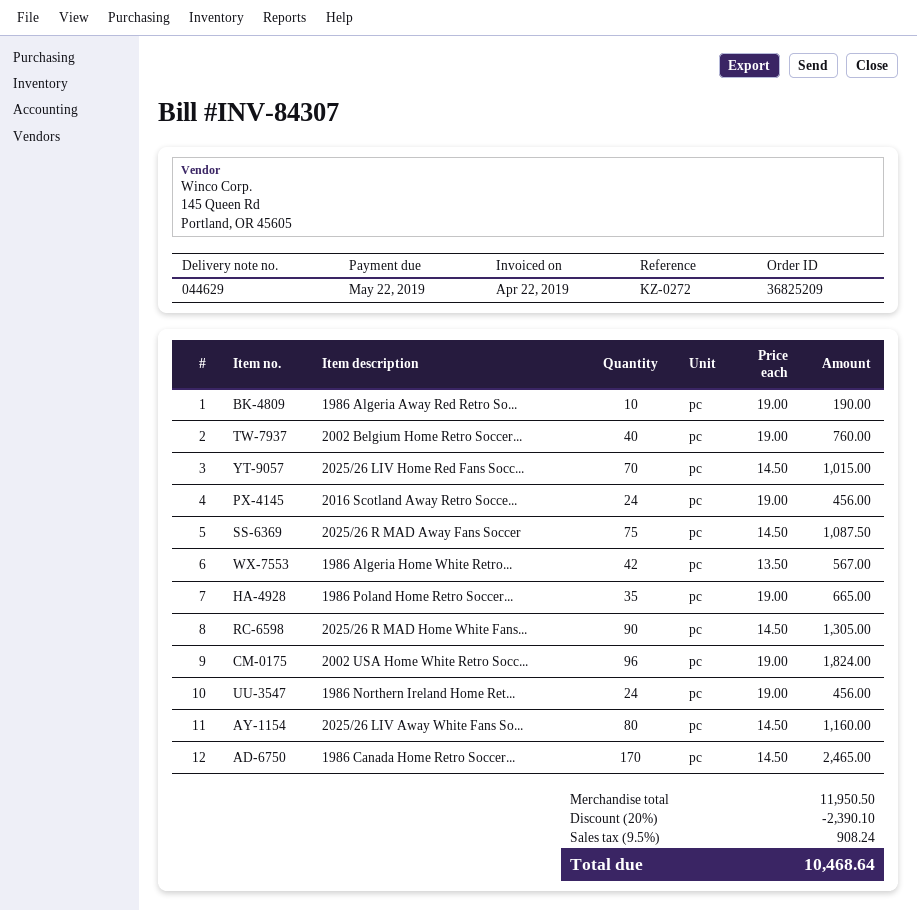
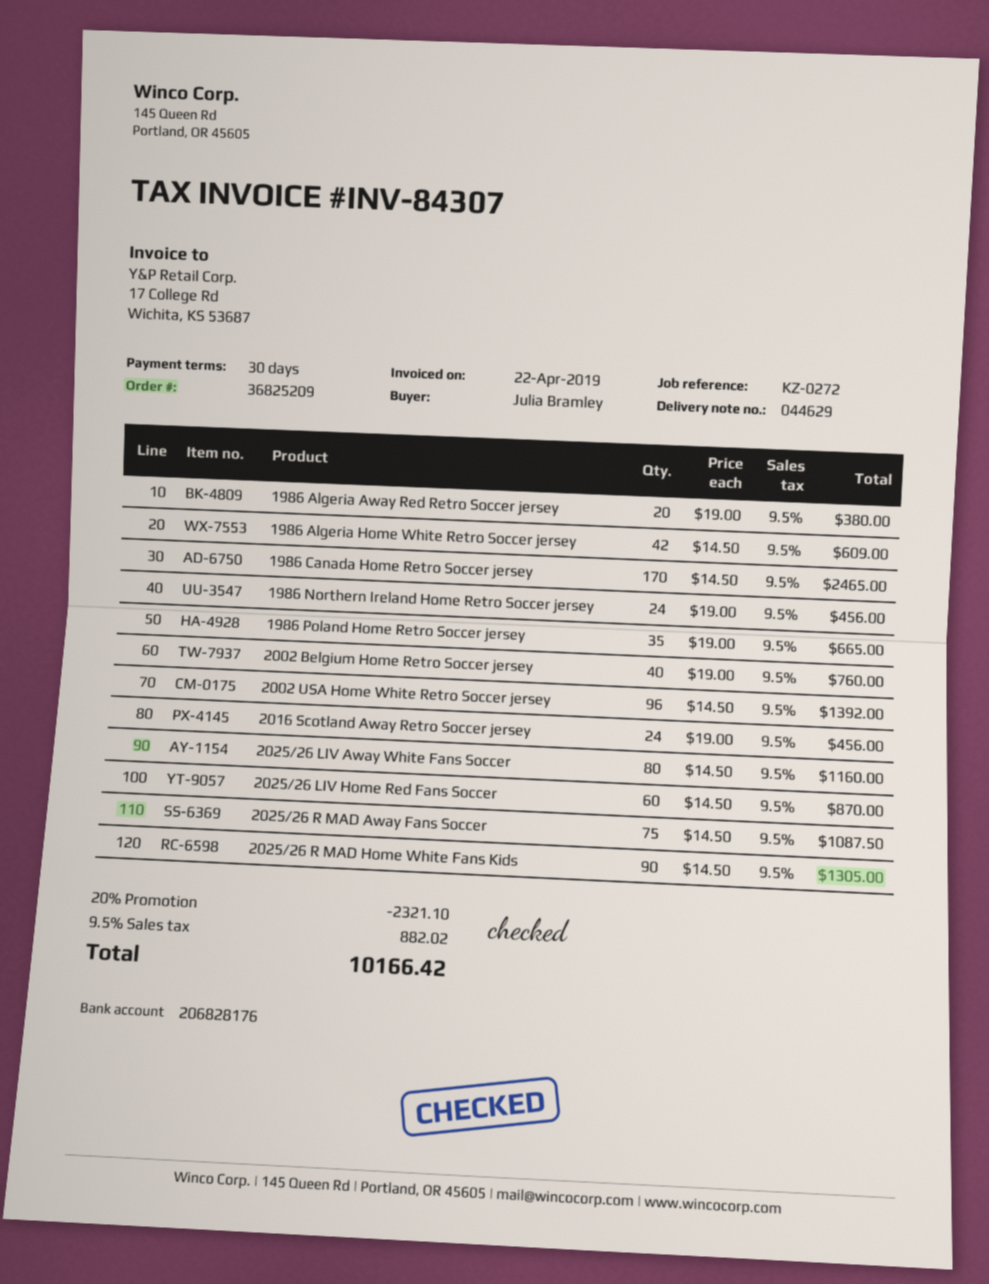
1986 Algeria Away Red Retro So...: 10 x 19.00 = 190.00 -> 20 x 19.00 = 380.00
2025/26 LIV Home Red Fans Socc...: 70 x 14.50 = 1015.00 -> 60 x 14.50 = 870.00
1986 Algeria Home White Retro...: 42 x 13.50 = 567.00 -> 42 x 14.50 = 609.00
2002 USA Home White Retro Socc...: 96 x 19.00 = 1824.00 -> 96 x 14.50 = 1392.00
discount: 20% = 2390.10 -> 20% = 2321.10
tax: 9.5% = 908.24 -> 9.5% = 882.02
total: 10468.64 -> 10166.42

